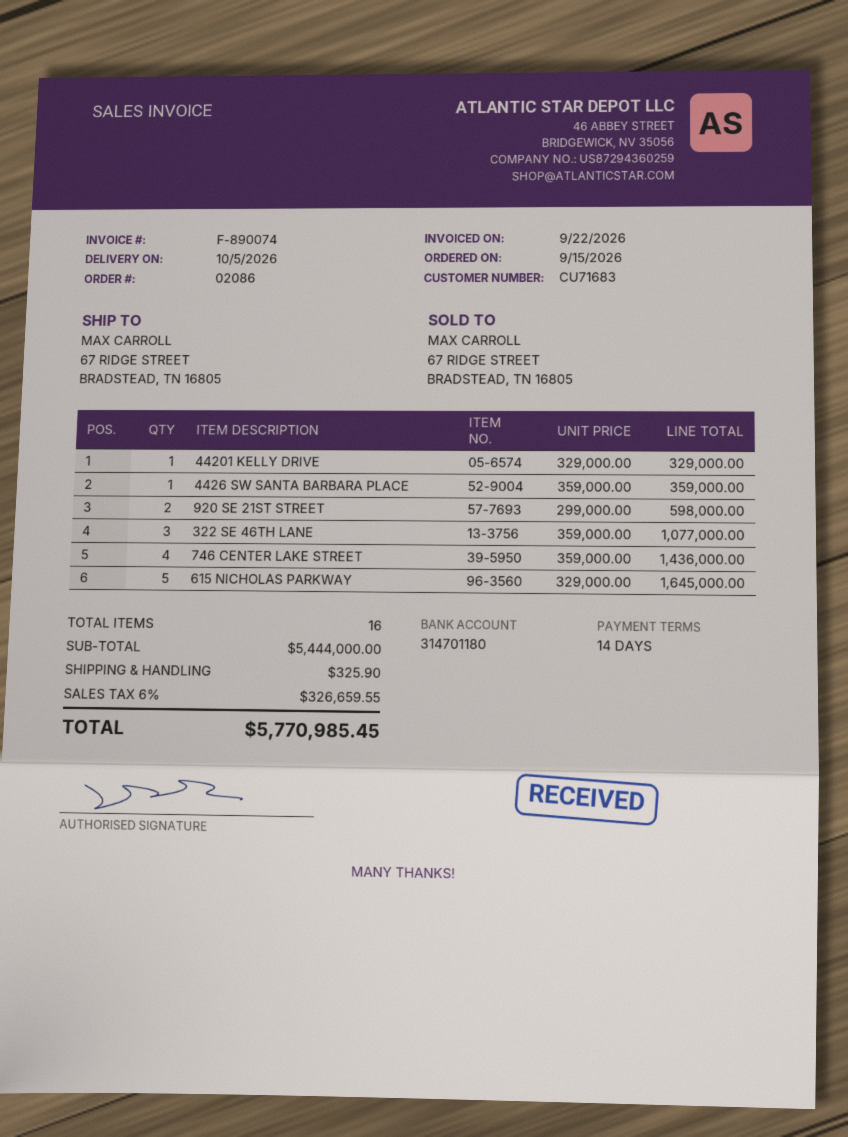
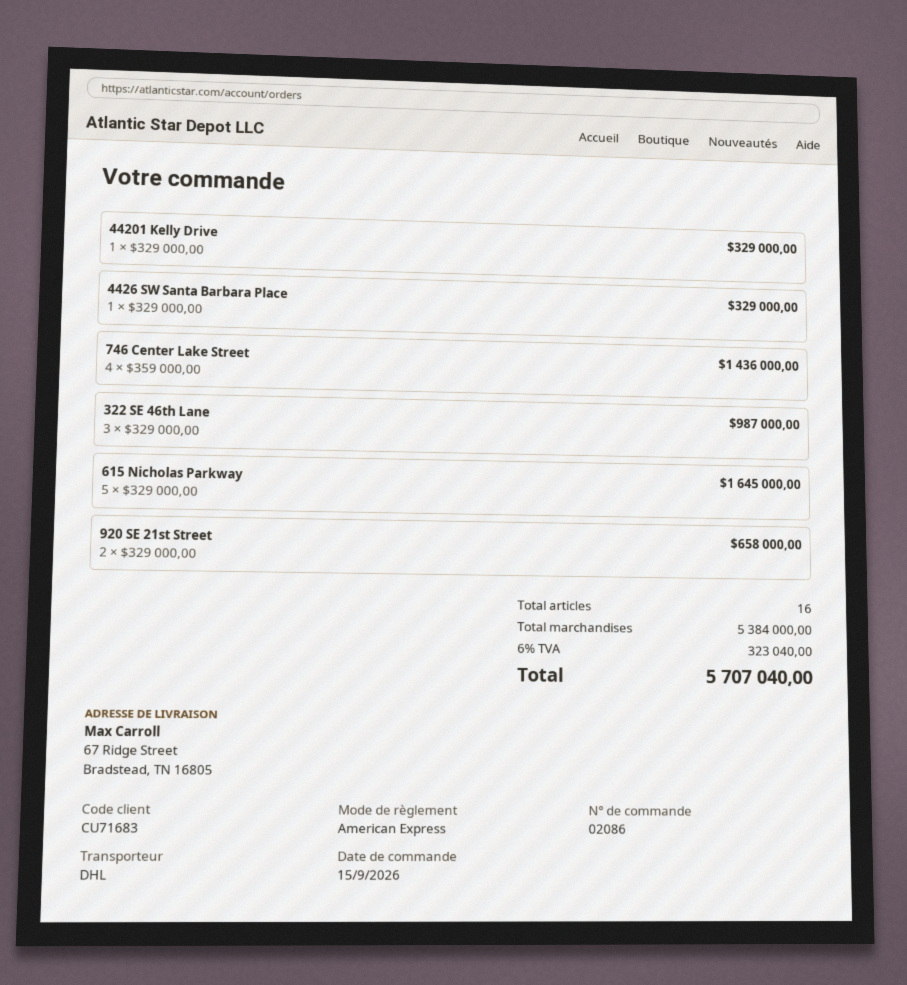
4426 SW SANTA BARBARA PLACE: 1 x 359000.00 = 359000.00 -> 1 x 329000.00 = 329000.00
920 SE 21ST STREET: 2 x 299000.00 = 598000.00 -> 2 x 329000.00 = 658000.00
322 SE 46TH LANE: 3 x 359000.00 = 1077000.00 -> 3 x 329000.00 = 987000.00
subtotal: 5444000.00 -> 5384000.00
shipping: 325.90 -> none
tax: 6% = 326659.55 -> 6% = 323040.00
total: 5770985.45 -> 5707040.00

